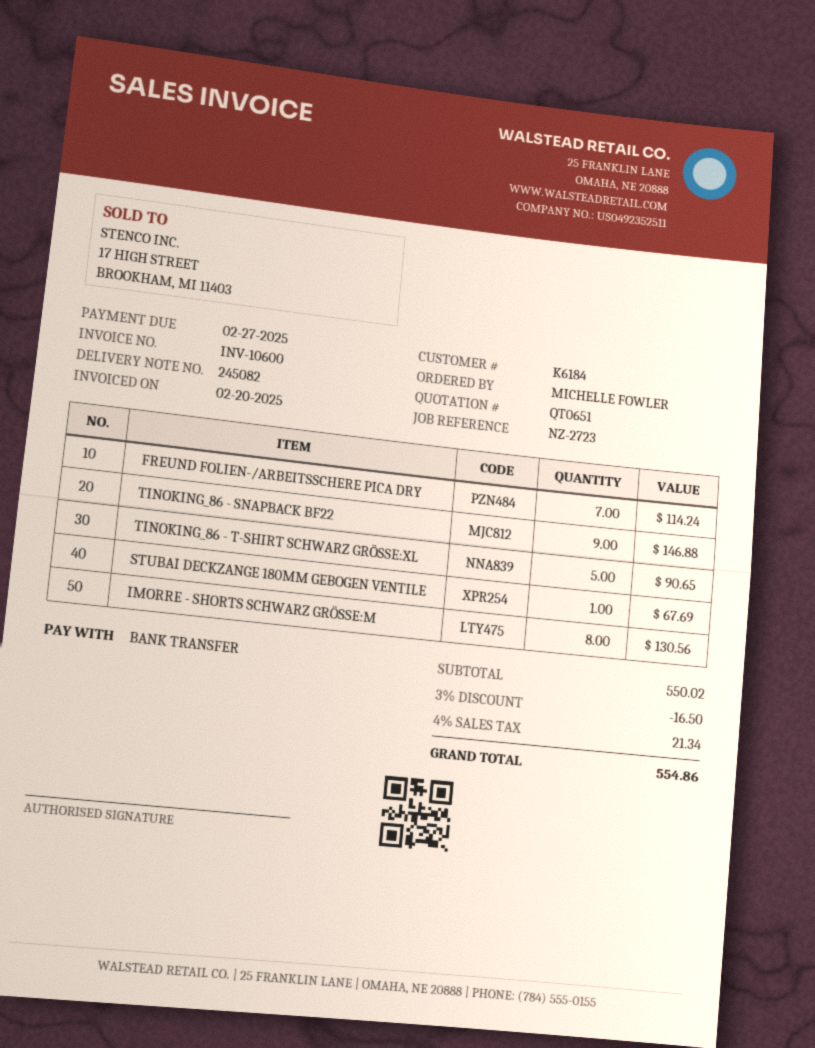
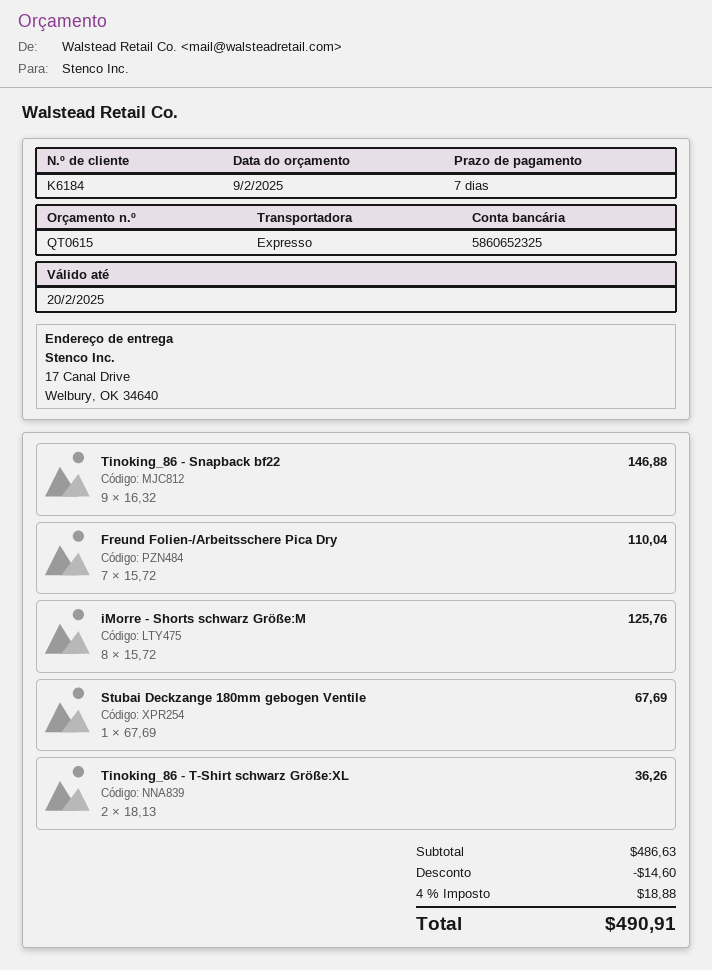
quote number: QT0651 -> QT0615
FREUND FOLIEN-/ARBEITSSCHERE PICA DRY: 7 for 114.24 -> 7 for 110.04
TINOKING_86 - T-SHIRT SCHWARZ GRÖSSE:XL: 5 for 90.65 -> 2 for 36.26
IMORRE - SHORTS SCHWARZ GRÖSSE:M: 8 for 130.56 -> 8 for 125.76
subtotal: 550.02 -> 486.63
discount: 16.50 -> 14.60
tax: 4% = 21.34 -> 4% = 18.88
total: 554.86 -> 490.91

